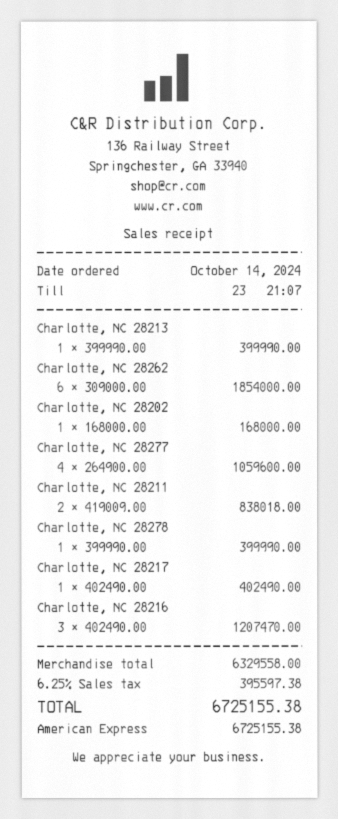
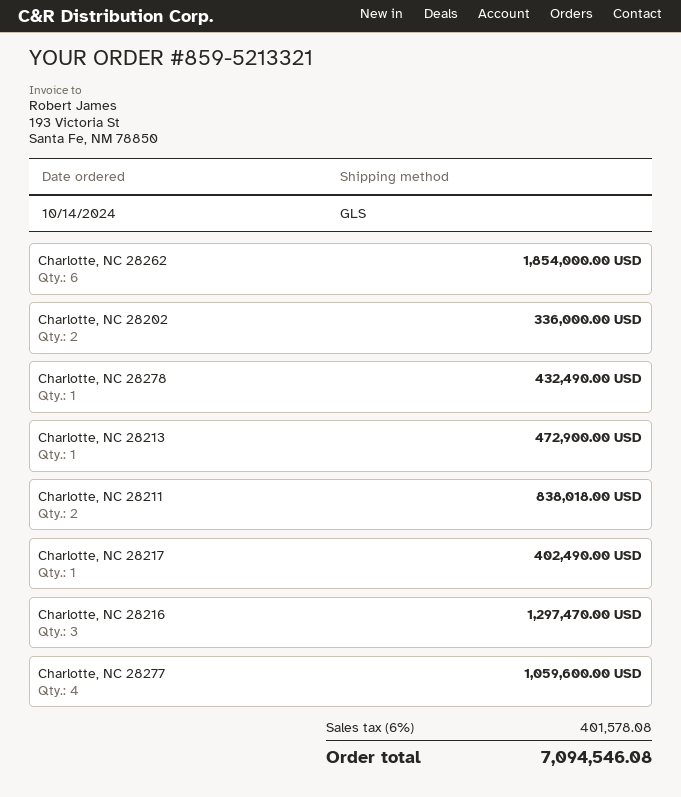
Charlotte, NC 28213: 1 for 399990.00 -> 1 for 472900.00
Charlotte, NC 28202: 1 for 168000.00 -> 2 for 336000.00
Charlotte, NC 28278: 1 for 399990.00 -> 1 for 432490.00
Charlotte, NC 28216: 3 for 1207470.00 -> 3 for 1297470.00
tax: 6.25% = 395597.38 -> 6% = 401578.08
total: 6725155.38 -> 7094546.08

